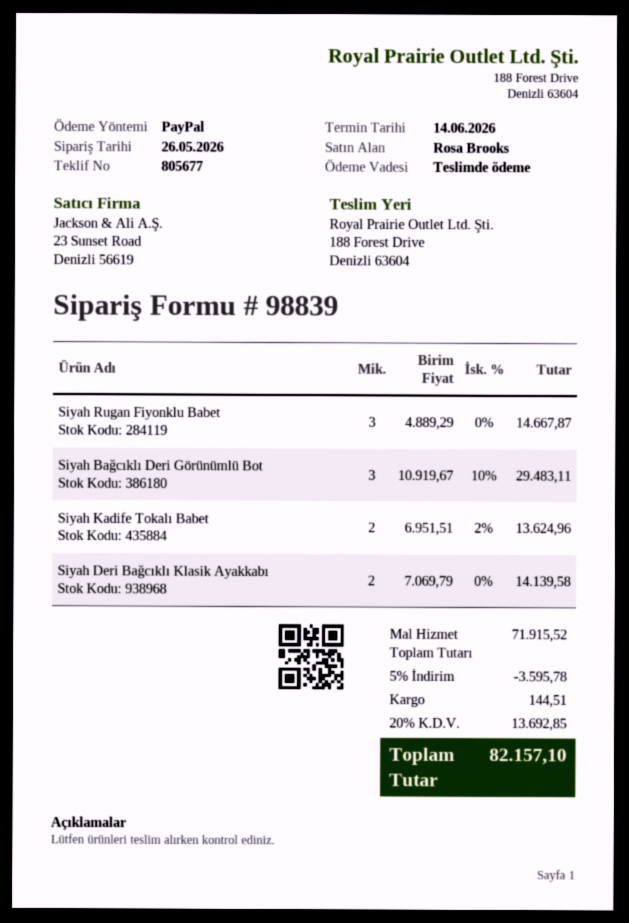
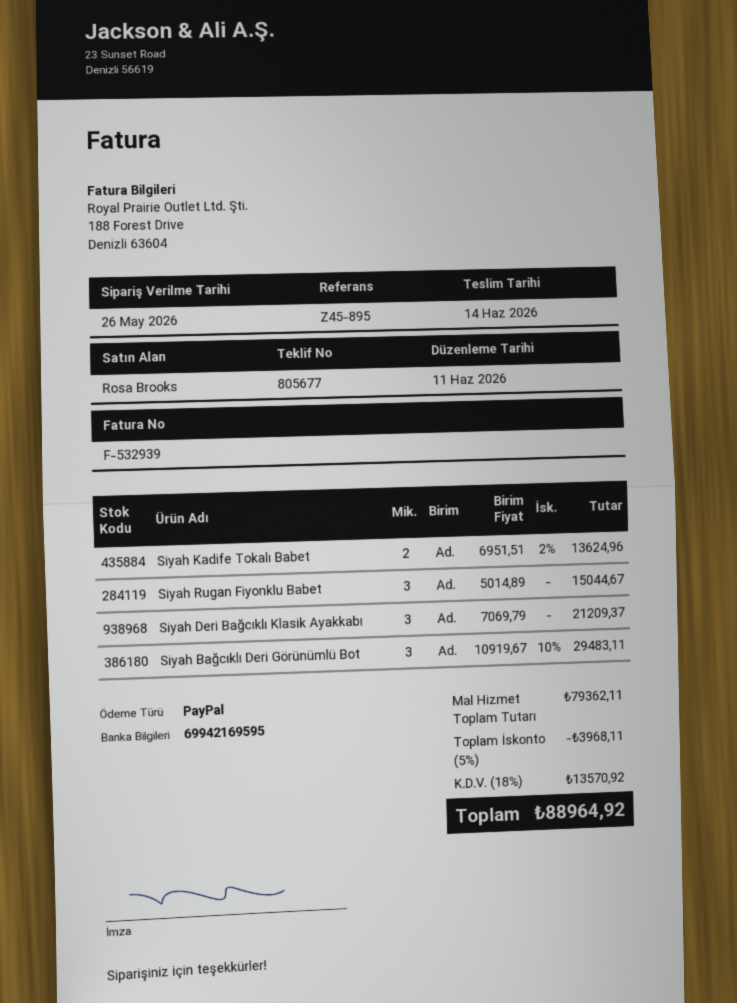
Siyah Rugan Fiyonklu Babet: 3 x 4889.29 = 14667.87 -> 3 x 5014.89 = 15044.67
Siyah Deri Bağcıklı Klasik Ayakkabı: 2 x 7069.79 = 14139.58 -> 3 x 7069.79 = 21209.37
subtotal: 71915.52 -> 79362.11
discount: 5% = 3595.78 -> 5% = 3968.11
shipping: 144.51 -> none
tax: 20% = 13692.85 -> 18% = 13570.92
total: 82157.10 -> 88964.92

